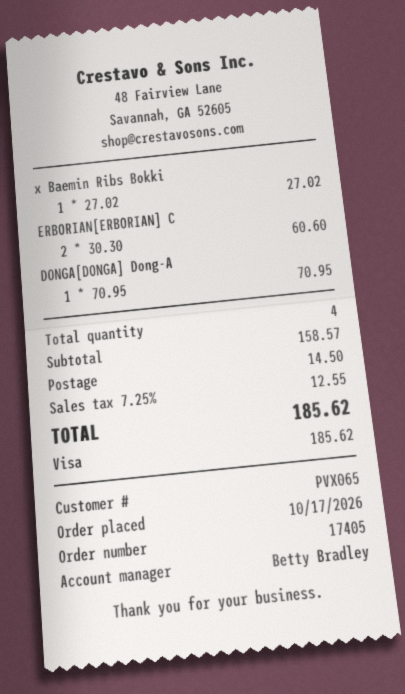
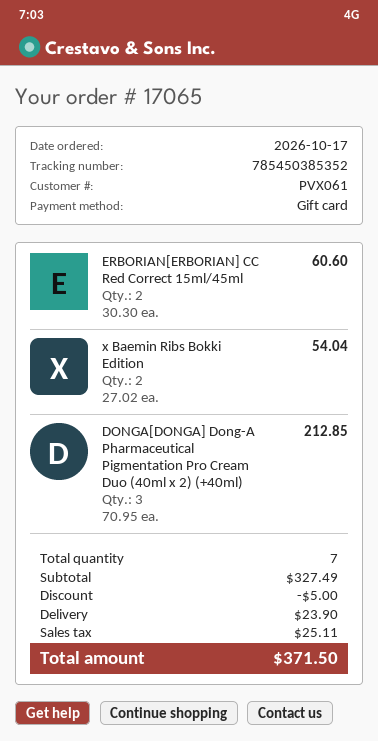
order number: 17405 -> 17065
customer number: PVX065 -> PVX061
payment method: Visa -> gift card
x Baemin Ribs Bokki: 1 x 27.02 = 27.02 -> 2 x 27.02 = 54.04
DONGA[DONGA] Dong-A: 1 x 70.95 = 70.95 -> 3 x 70.95 = 212.85
total quantity: 4 -> 7
subtotal: 158.57 -> 327.49
discount: none -> 5.00
shipping: 14.50 -> 23.90
tax: 12.55 -> 25.11
total: 185.62 -> 371.50

